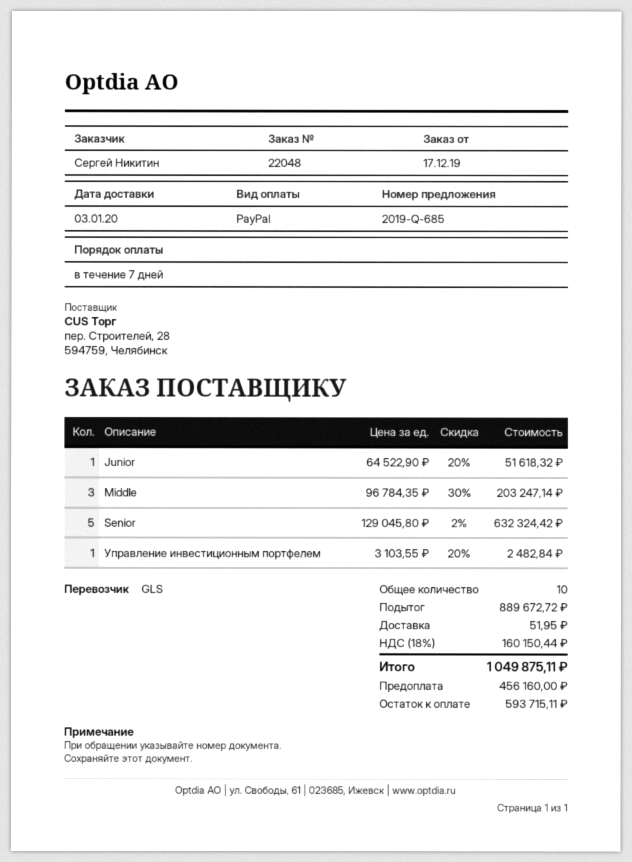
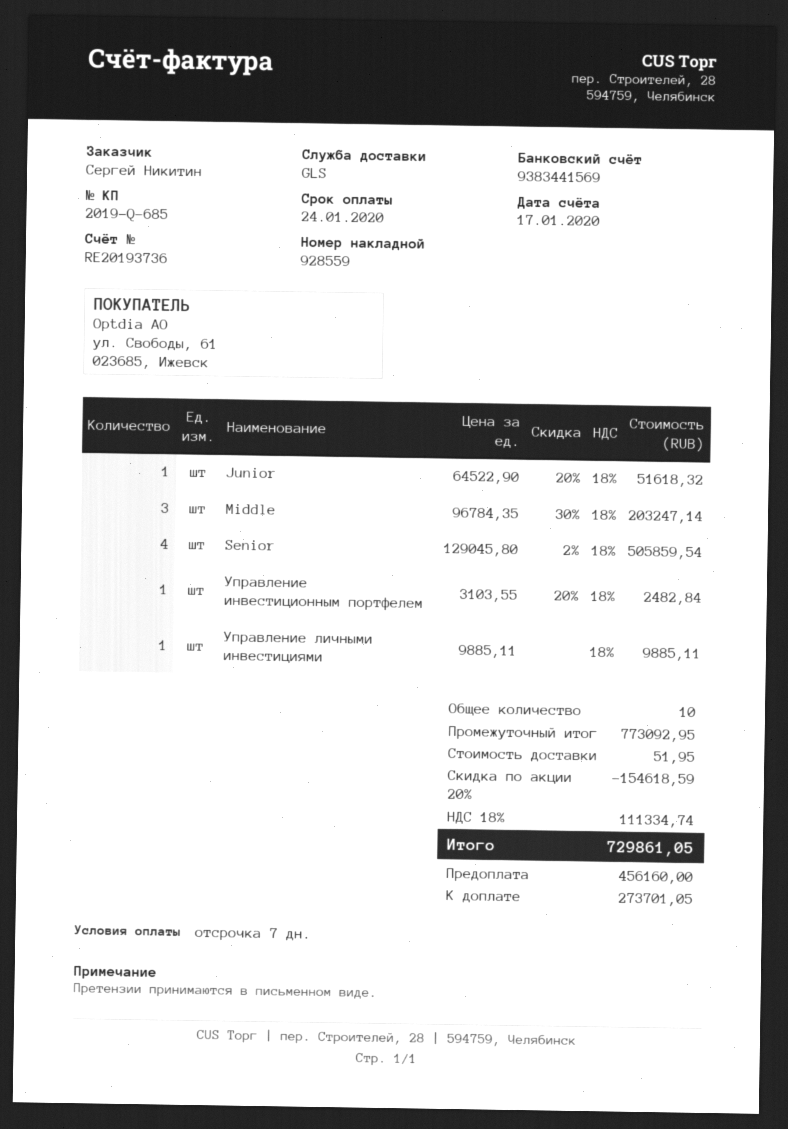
Senior: 5 x 129045.80 - 2% = 632324.42 -> 4 x 129045.80 - 2% = 505859.54
Управление личными инвестициями: none -> 1 x 9885.11 = 9885.11
subtotal: 889672.72 -> 773092.95
discount: none -> 20% = 154618.59
tax: 18% = 160150.44 -> 18% = 111334.74
total: 1049875.11 -> 729861.05
balance: 593715.11 -> 273701.05

